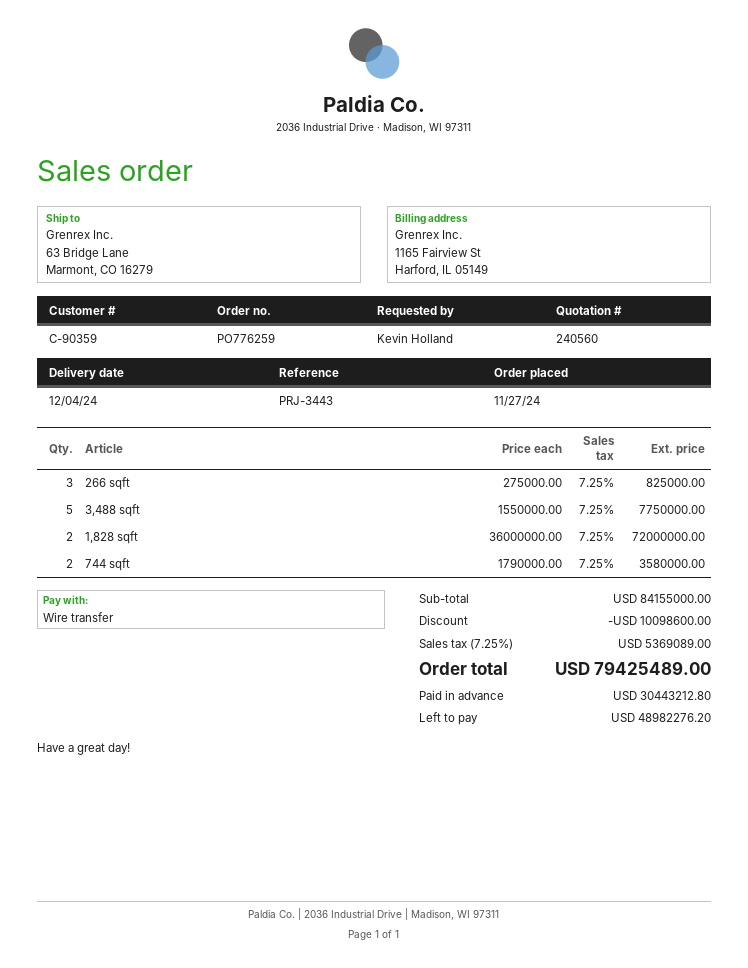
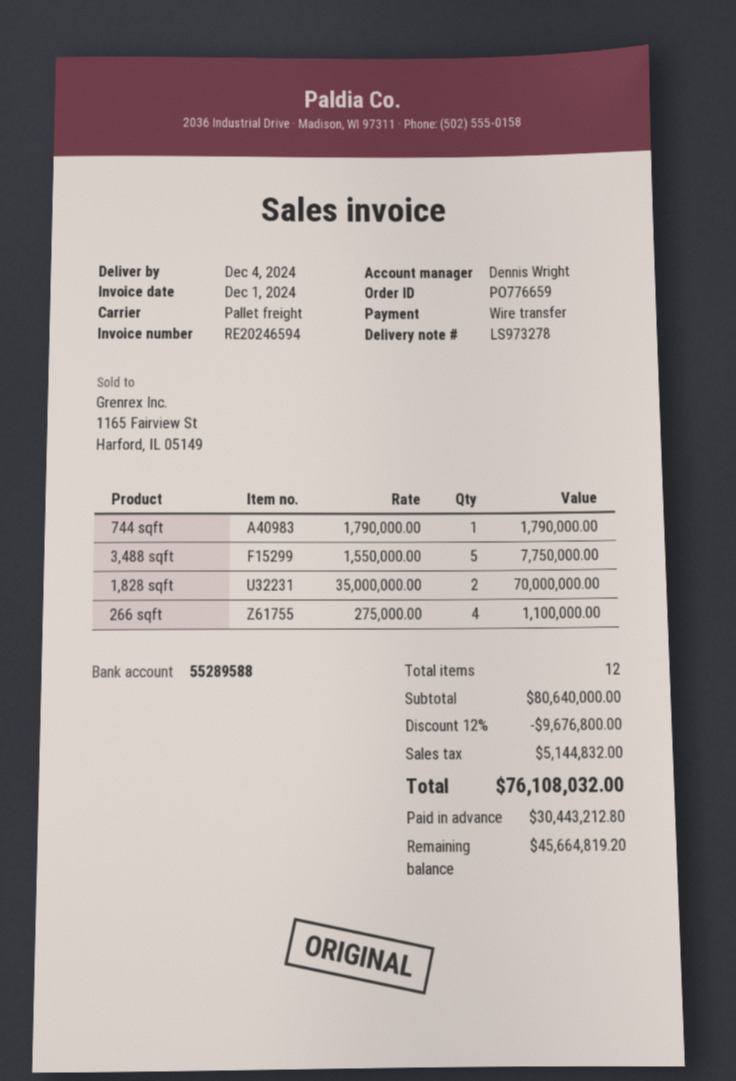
order number: PO776259 -> PO776659
266 sqft: 3 x 275000.00 = 825000.00 -> 4 x 275000.00 = 1100000.00
1,828 sqft: 2 x 36000000.00 = 72000000.00 -> 2 x 35000000.00 = 70000000.00
744 sqft: 2 x 1790000.00 = 3580000.00 -> 1 x 1790000.00 = 1790000.00
subtotal: 84155000.00 -> 80640000.00
discount: 10098600.00 -> 9676800.00
tax: 5369089.00 -> 5144832.00
total: 79425489.00 -> 76108032.00
balance: 48982276.20 -> 45664819.20

